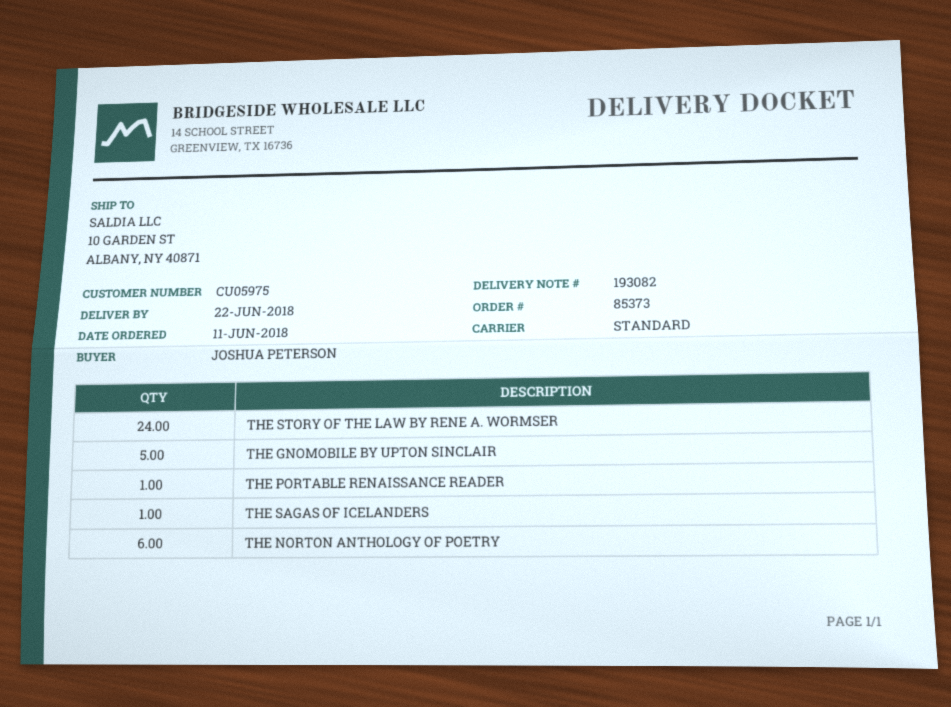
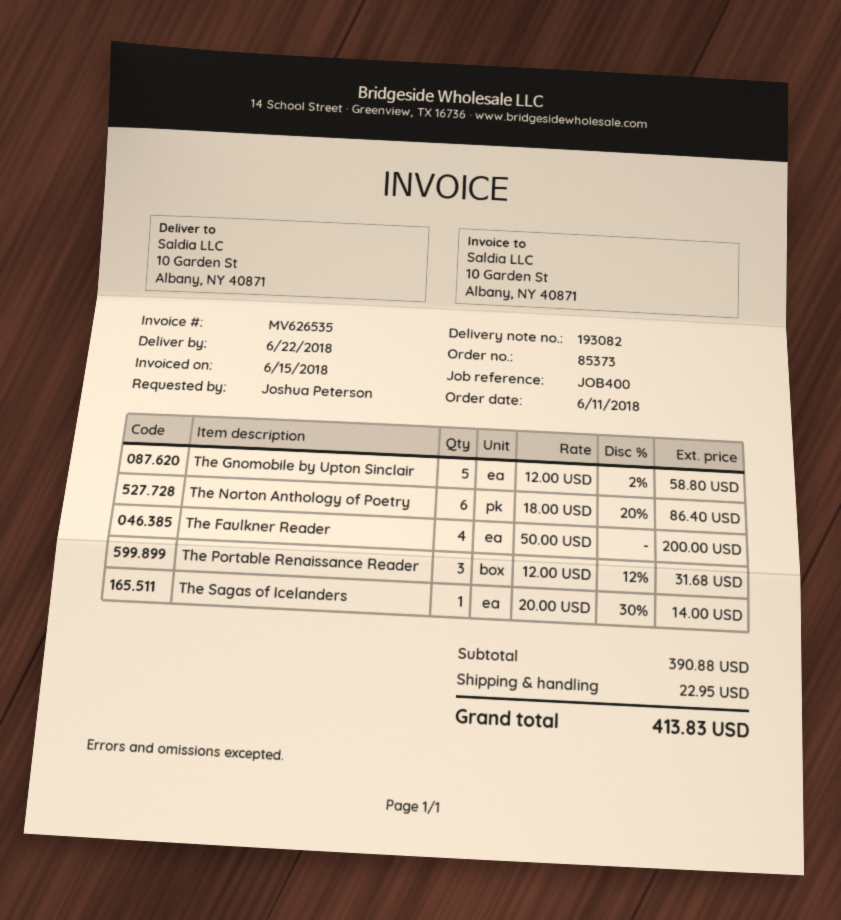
THE STORY OF THE LAW BY RENE A. WORMSER: 24 -> none
THE PORTABLE RENAISSANCE READER: 1 -> 3
The Faulkner Reader: none -> 4

